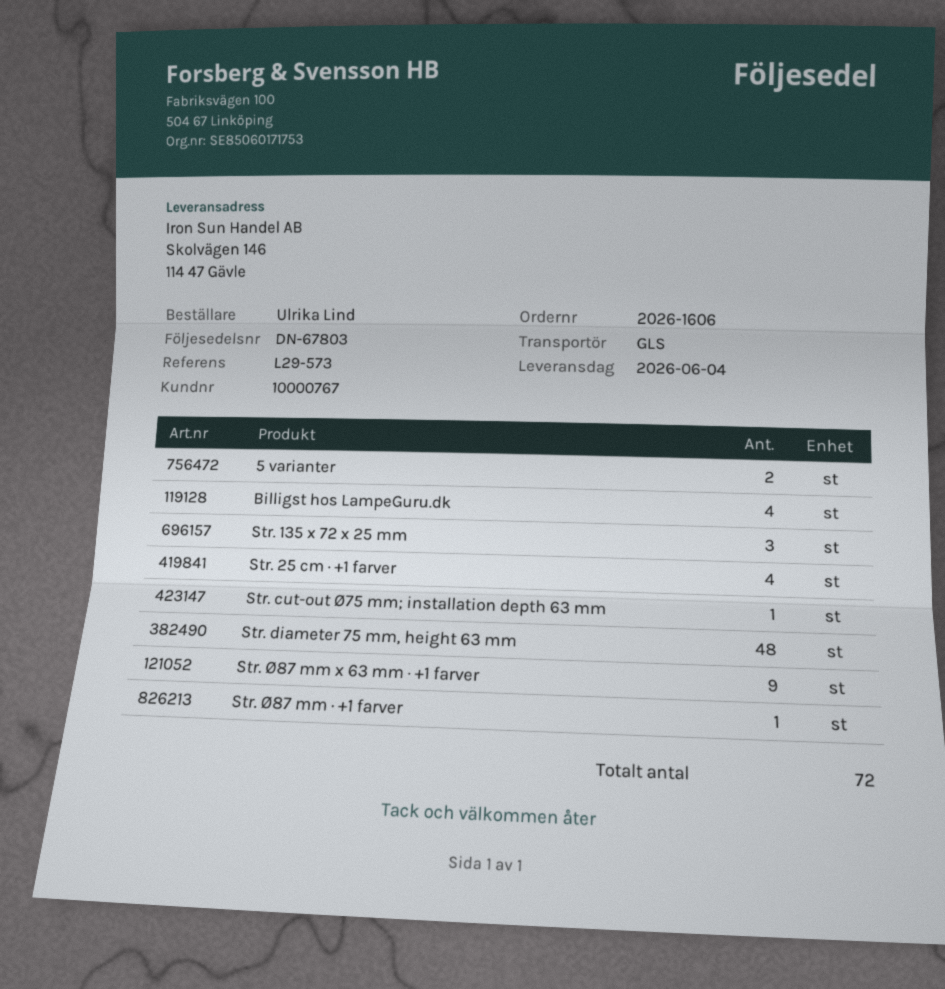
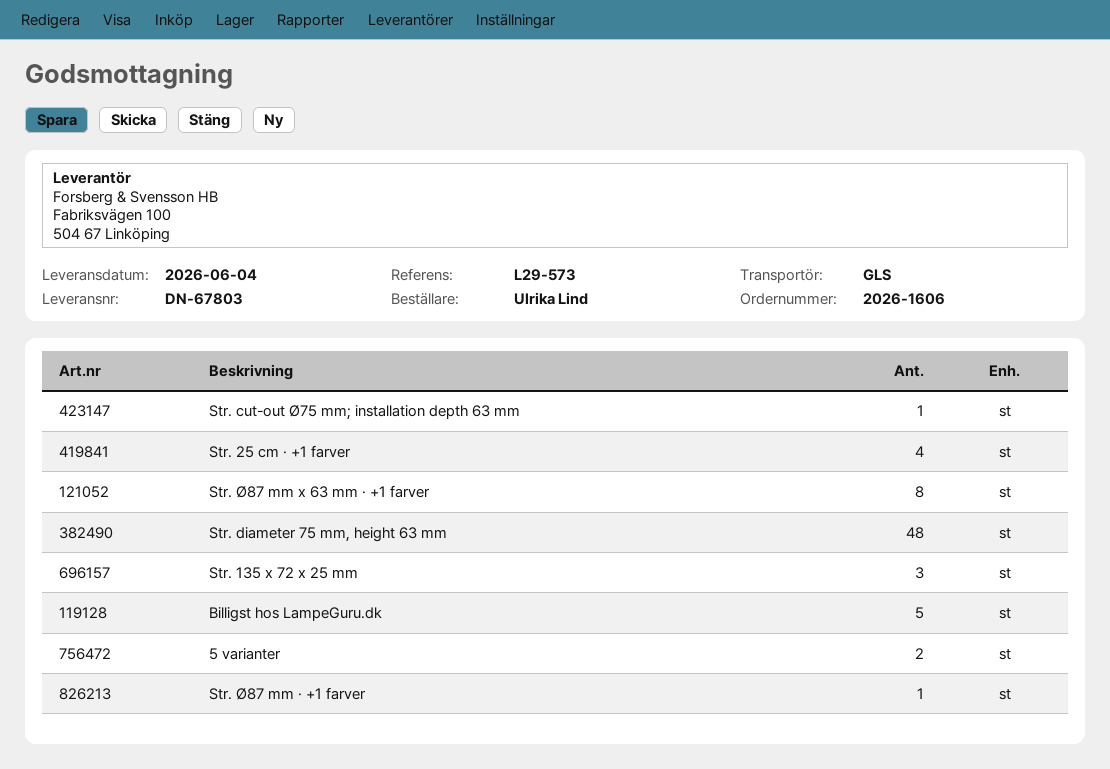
Billigst hos LampeGuru.dk: 4 -> 5
Str. Ø87 mm x 63 mm · +1 farver: 9 -> 8

